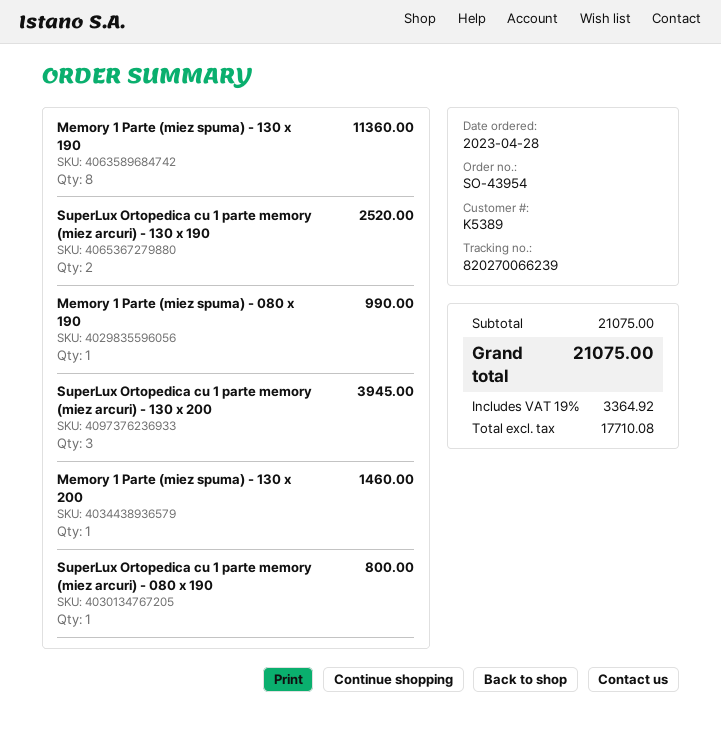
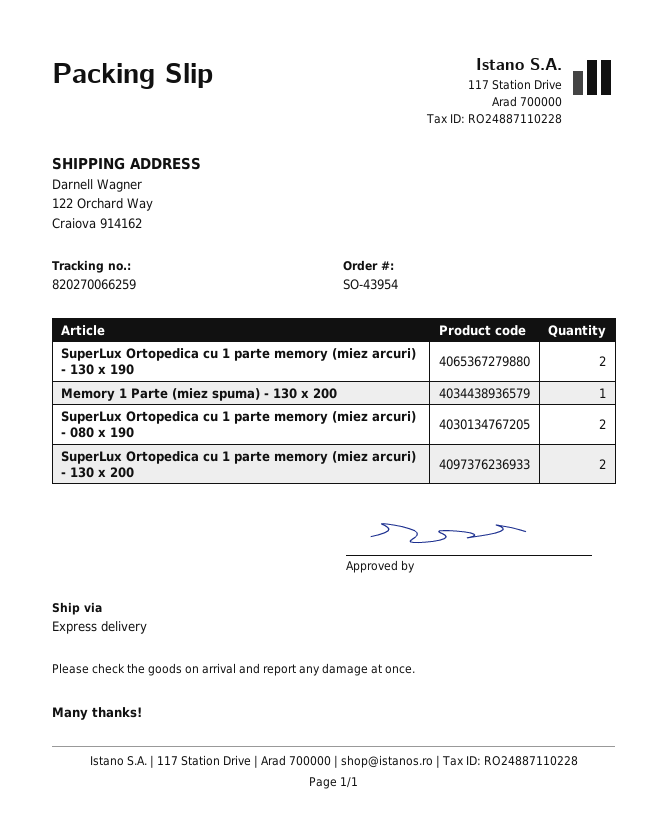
tracking number: 820270066239 -> 820270066259
Memory 1 Parte (miez spuma) - 130 x 190: 8 -> none
Memory 1 Parte (miez spuma) - 080 x 190: 1 -> none
SuperLux Ortopedica cu 1 parte memory (miez arcuri) - 130 x 200: 3 -> 2
SuperLux Ortopedica cu 1 parte memory (miez arcuri) - 080 x 190: 1 -> 2

